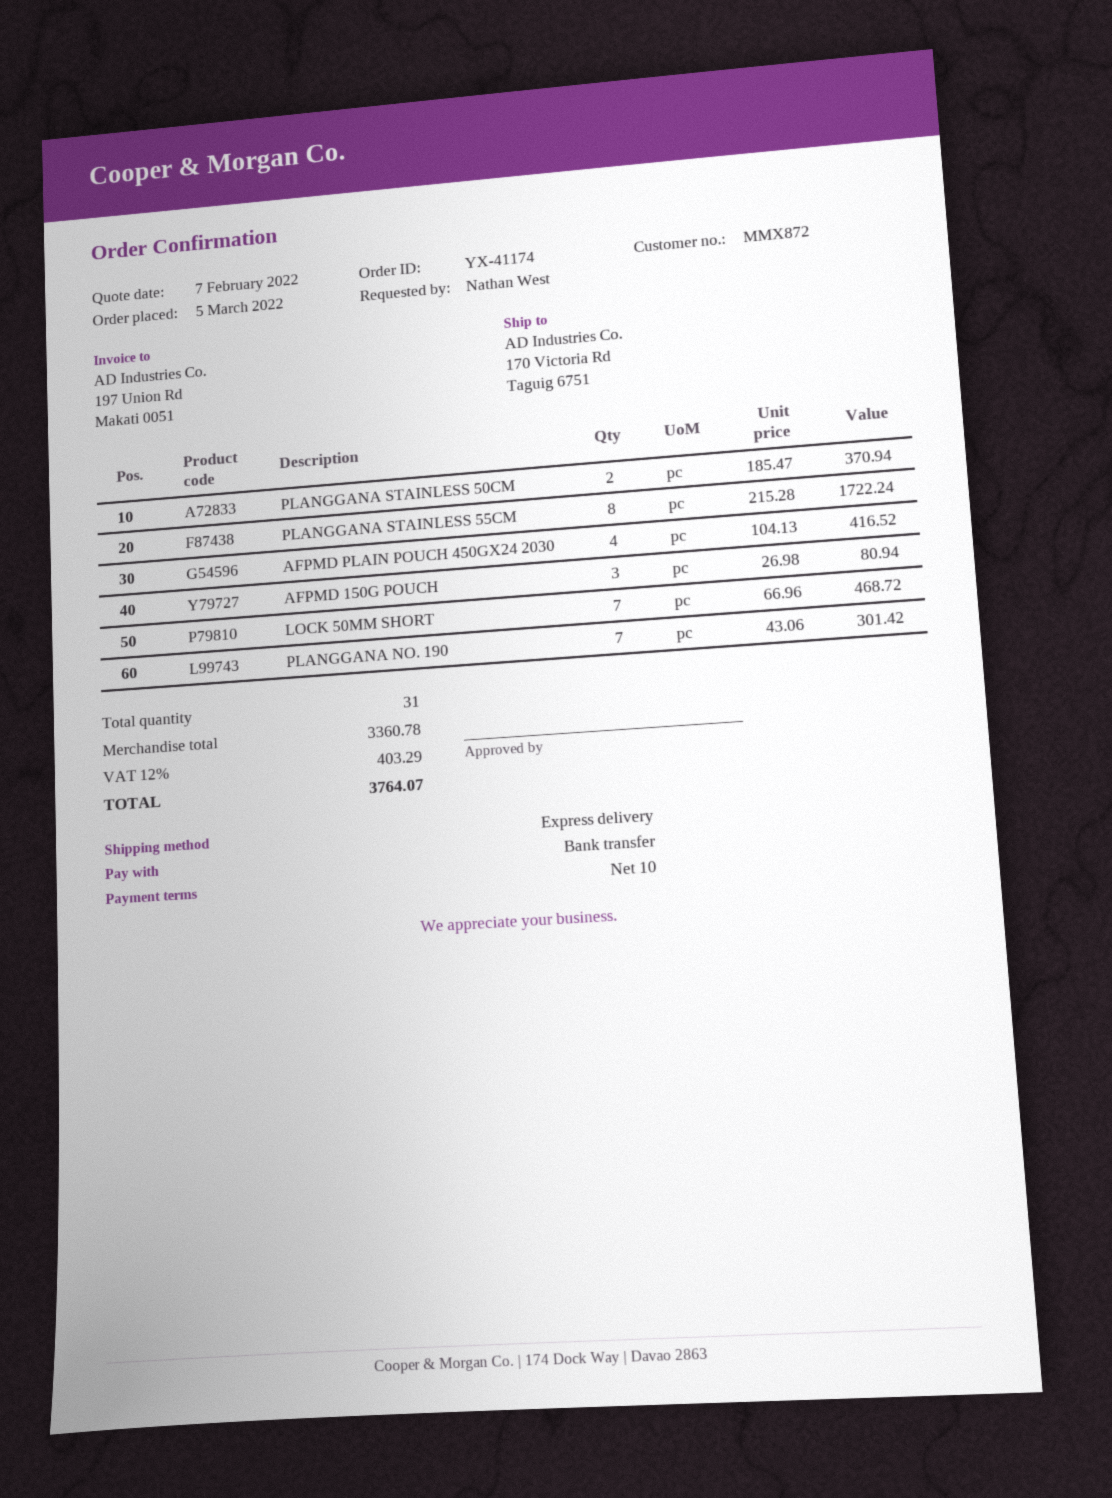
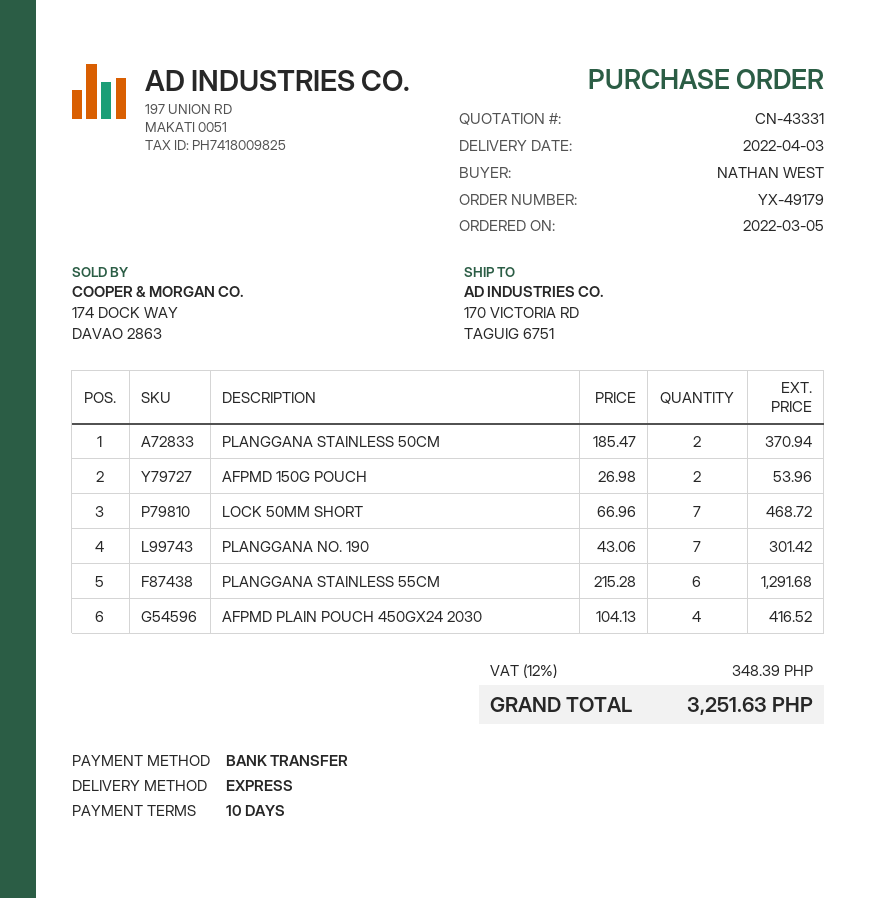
order number: YX-41174 -> YX-49179
PLANGGANA STAINLESS 55CM: 8 x 215.28 = 1722.24 -> 6 x 215.28 = 1291.68
AFPMD 150G POUCH: 3 x 26.98 = 80.94 -> 2 x 26.98 = 53.96
tax: 12% = 403.29 -> 12% = 348.39
total: 3764.07 -> 3251.63

